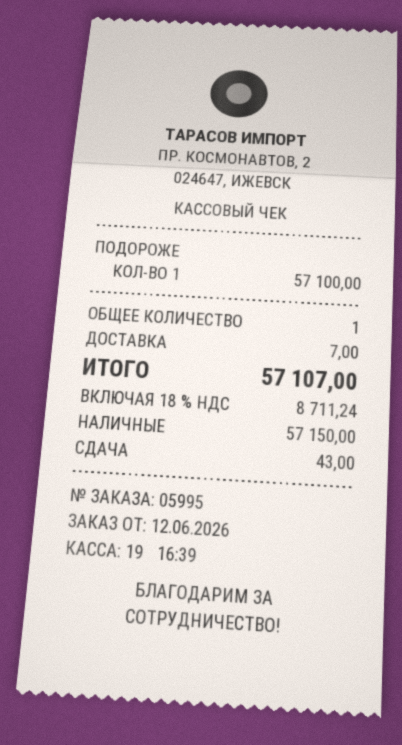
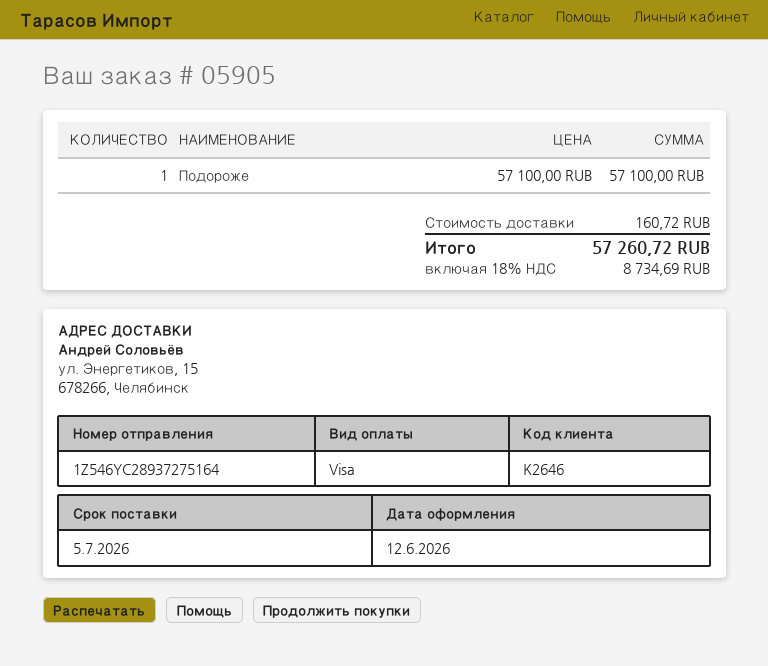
order number: 05995 -> 05905
payment method: cash -> Visa
shipping: 7.00 -> 160.72
tax: 18% = 8711.24 -> 18% = 8734.69
total: 57107.00 -> 57260.72

